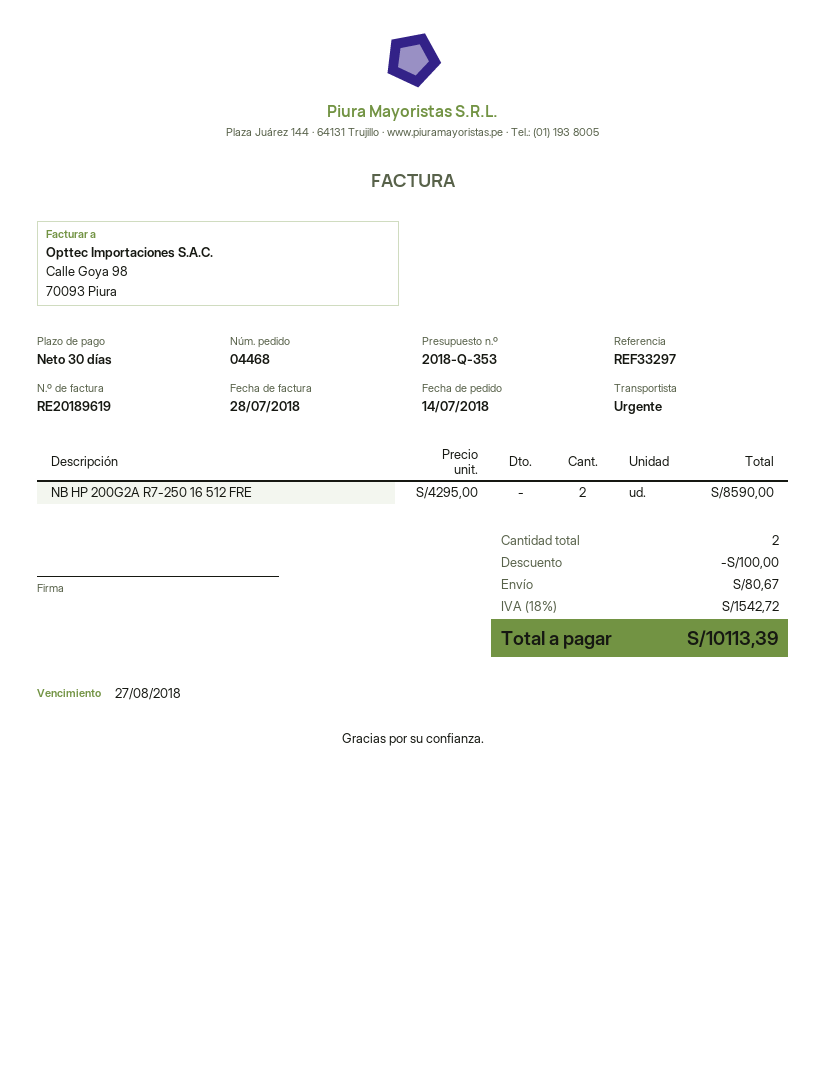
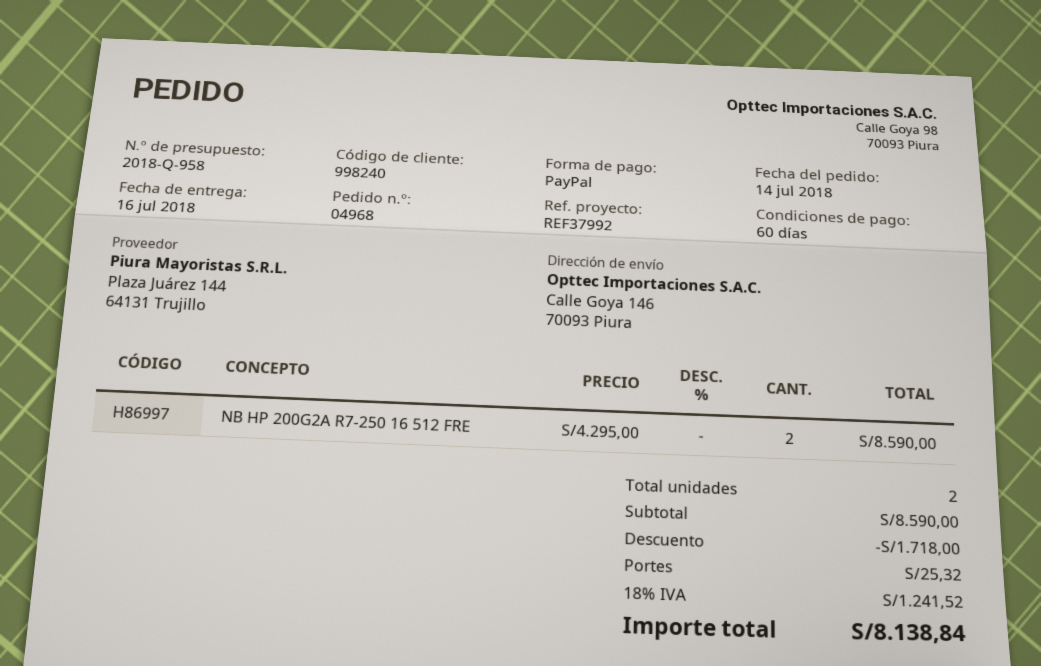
quote number: 2018-Q-353 -> 2018-Q-958
order number: 04468 -> 04968
payment terms: 30 days -> 60 days
reference: REF33297 -> REF37992
discount: 100.00 -> 1718.00
shipping: 80.67 -> 25.32
tax: 18% = 1542.72 -> 18% = 1241.52
total: 10113.39 -> 8138.84

